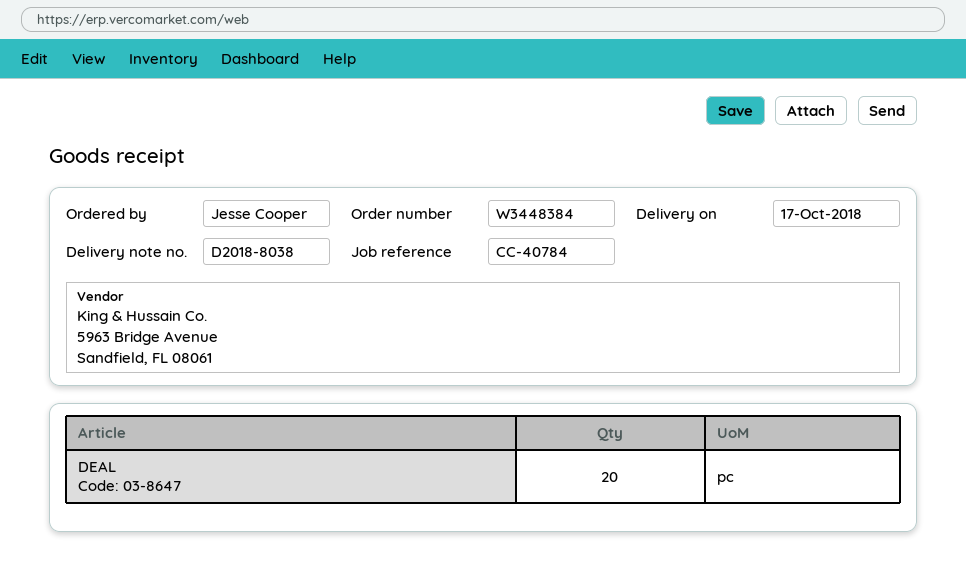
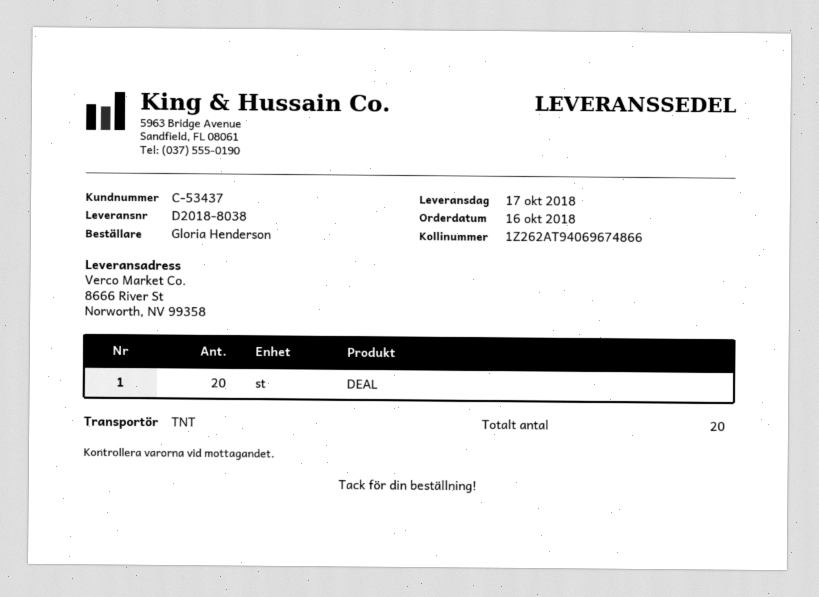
ordered by: Jesse Cooper -> Gloria Henderson

